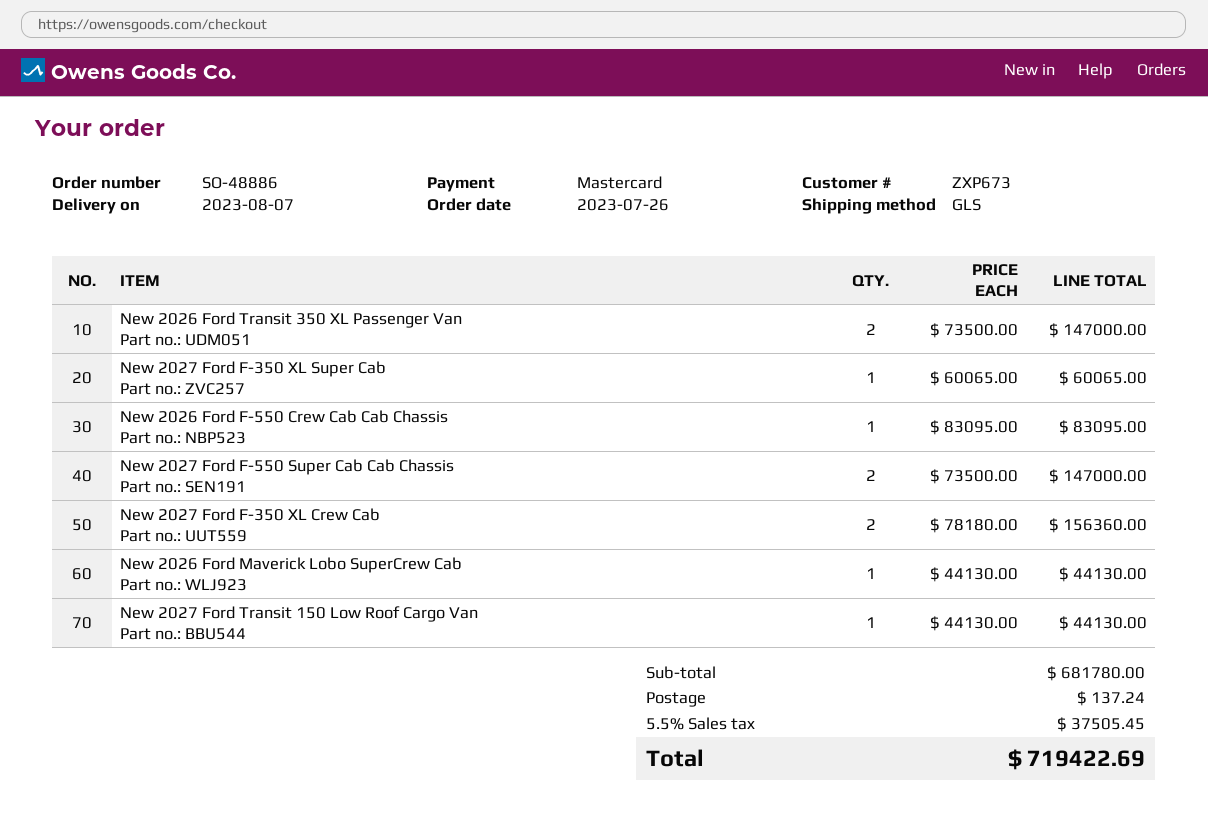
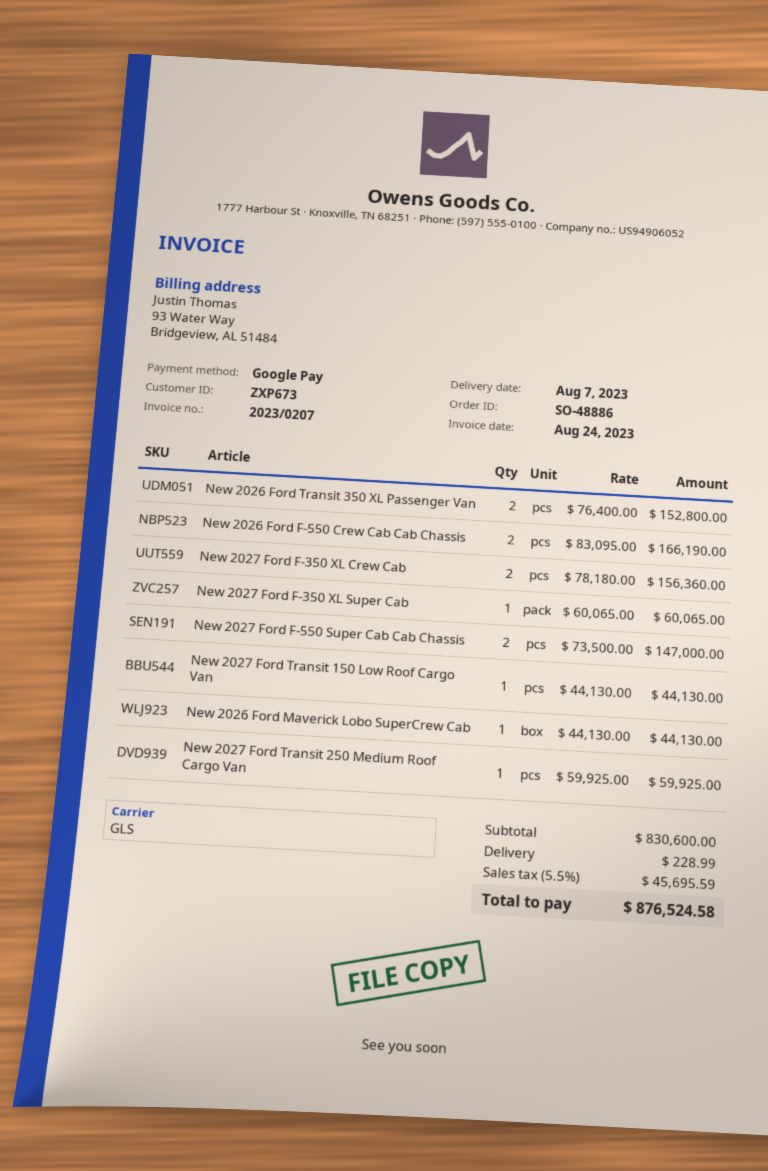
payment method: Mastercard -> Google Pay
New 2026 Ford Transit 350 XL Passenger Van: 2 x 73500.00 = 147000.00 -> 2 x 76400.00 = 152800.00
New 2026 Ford F-550 Crew Cab Cab Chassis: 1 x 83095.00 = 83095.00 -> 2 x 83095.00 = 166190.00
New 2027 Ford Transit 250 Medium Roof Cargo Van: none -> 1 x 59925.00 = 59925.00
subtotal: 681780.00 -> 830600.00
shipping: 137.24 -> 228.99
tax: 5.5% = 37505.45 -> 5.5% = 45695.59
total: 719422.69 -> 876524.58

